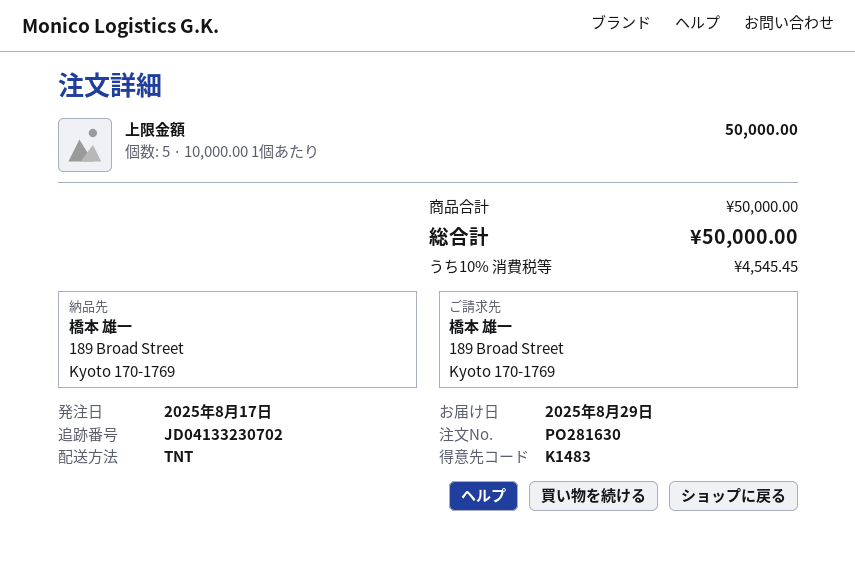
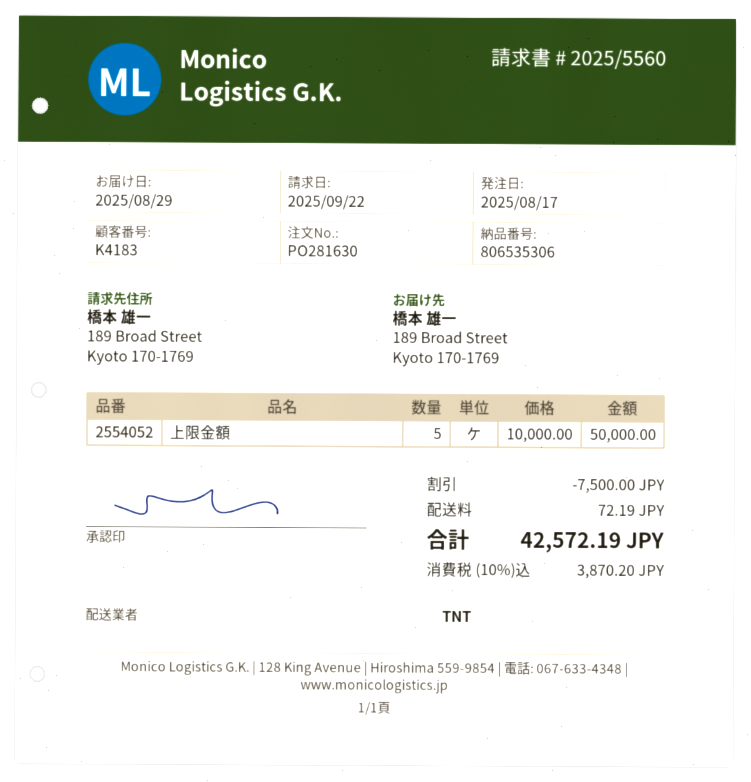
customer number: K1483 -> K4183
discount: none -> 7500.00
shipping: none -> 72.19
tax: 10% = 4545.45 -> 10% = 3870.20
total: 50000.00 -> 42572.19

